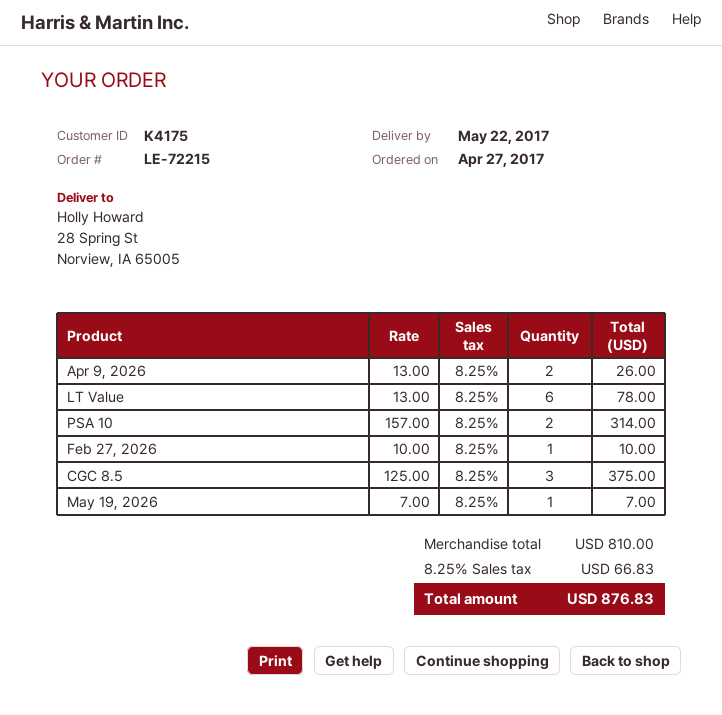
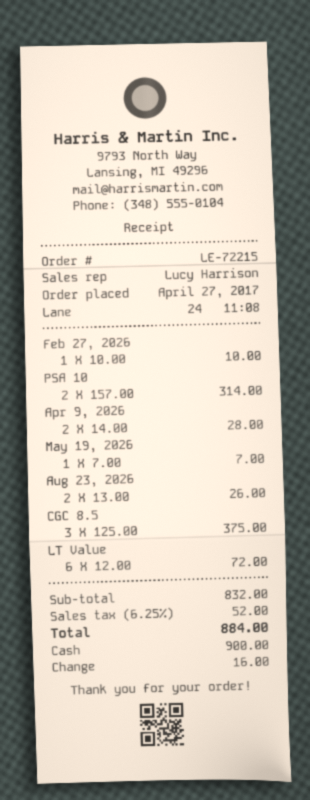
Apr 9, 2026: 2 x 13.00 = 26.00 -> 2 x 14.00 = 28.00
LT Value: 6 x 13.00 = 78.00 -> 6 x 12.00 = 72.00
Aug 23, 2026: none -> 2 x 13.00 = 26.00
subtotal: 810.00 -> 832.00
tax: 8.25% = 66.83 -> 6.25% = 52.00
total: 876.83 -> 884.00

